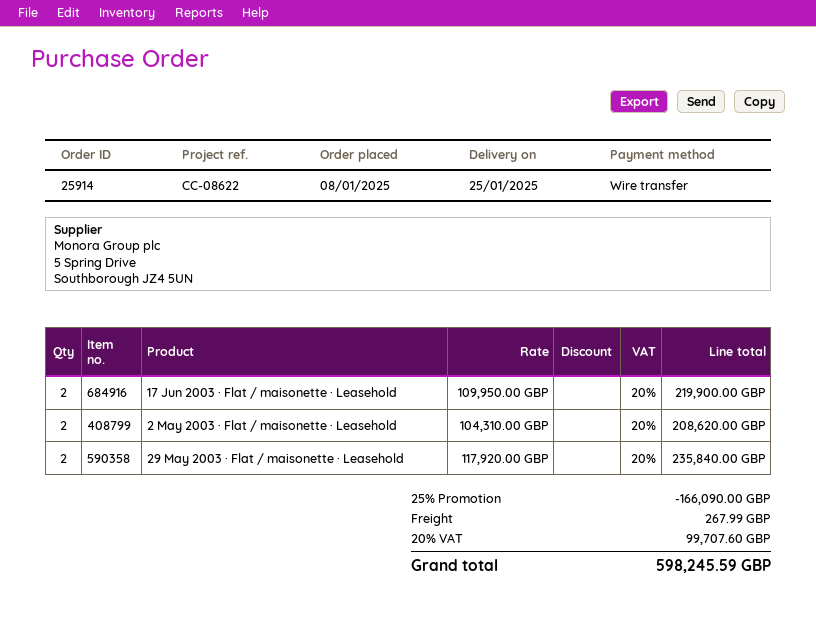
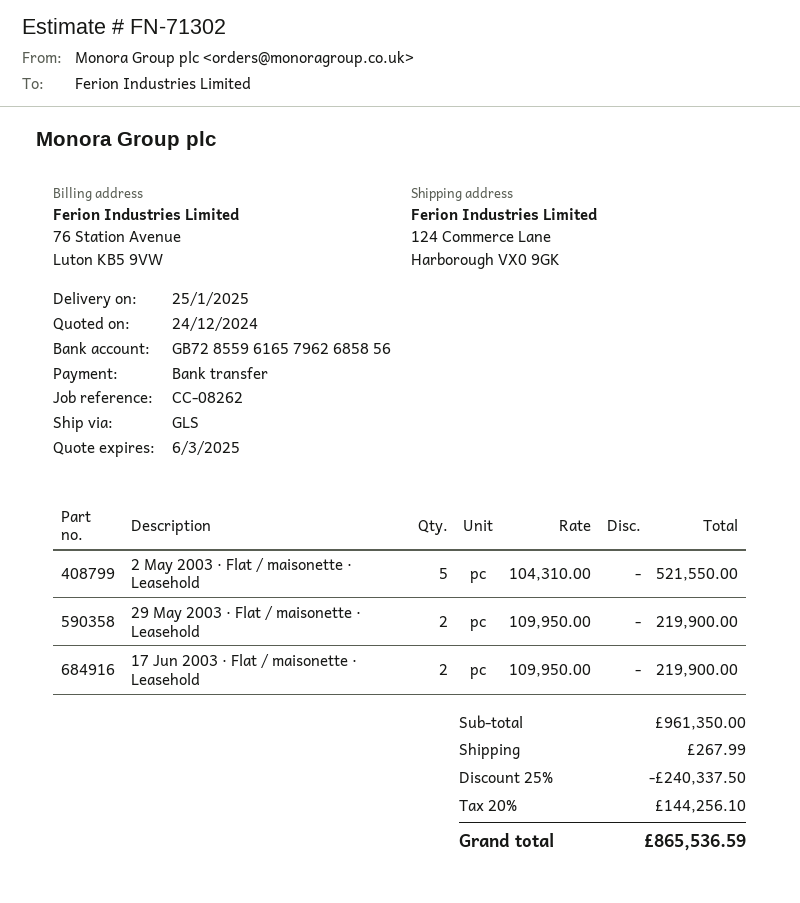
reference: CC-08622 -> CC-08262
2 May 2003 · Flat / maisonette · Leasehold: 2 x 104310.00 = 208620.00 -> 5 x 104310.00 = 521550.00
29 May 2003 · Flat / maisonette · Leasehold: 2 x 117920.00 = 235840.00 -> 2 x 109950.00 = 219900.00
discount: 25% = 166090.00 -> 25% = 240337.50
tax: 20% = 99707.60 -> 20% = 144256.10
total: 598245.59 -> 865536.59

